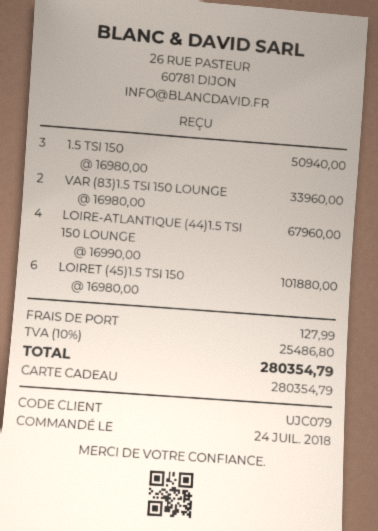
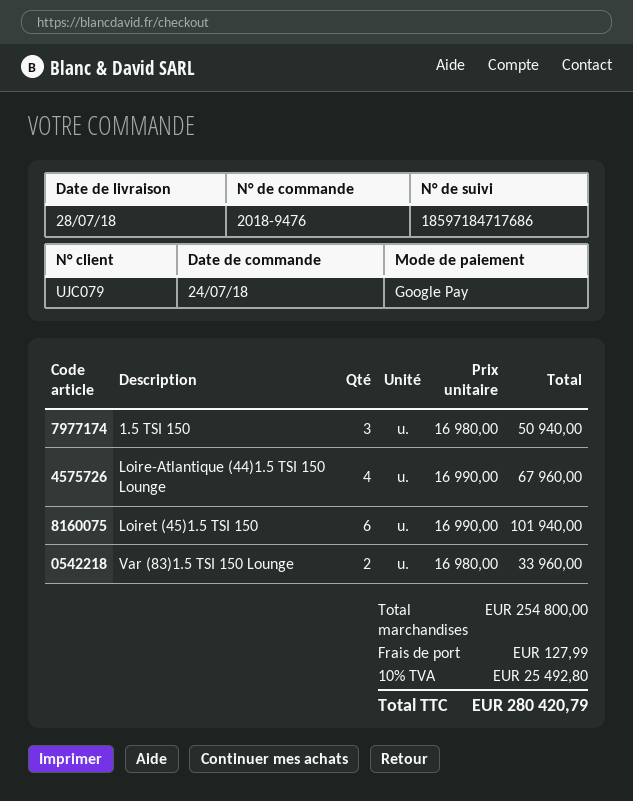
payment method: gift card -> Google Pay
LOIRET (45)1.5 TSI 150: 6 x 16980.00 = 101880.00 -> 6 x 16990.00 = 101940.00
tax: 10% = 25486.80 -> 10% = 25492.80
total: 280354.79 -> 280420.79

